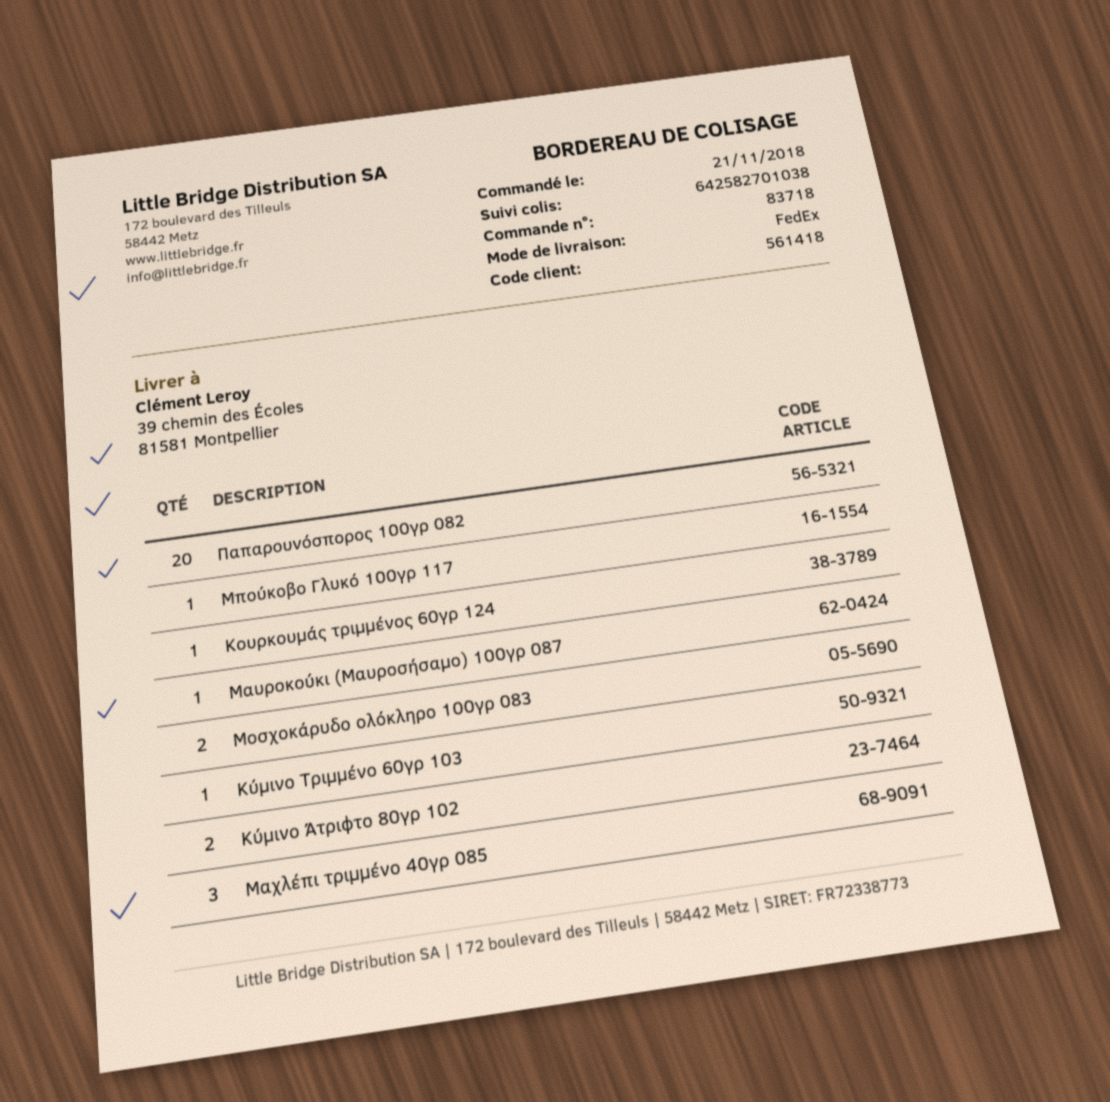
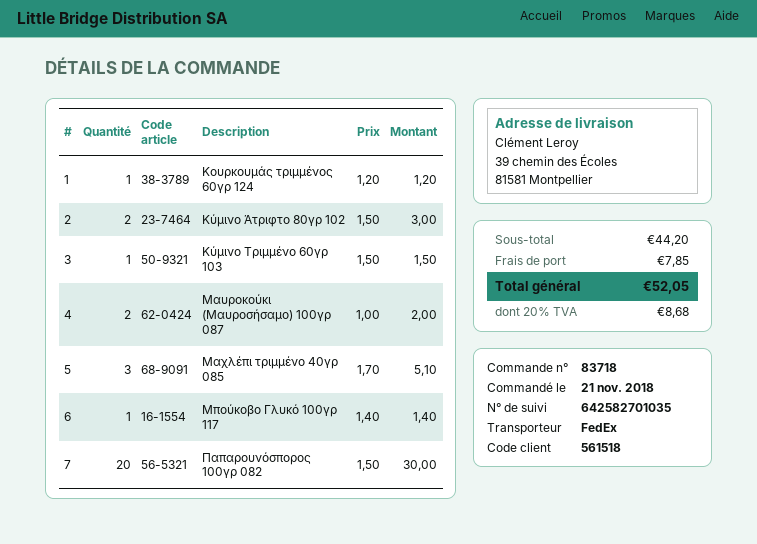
customer number: 561418 -> 561518
tracking number: 642582701038 -> 642582701035
Μαυροκούκι (Μαυροσήσαμο) 100γρ 087: 1 -> 2
Μοσχοκάρυδο ολόκληρο 100γρ 083: 2 -> none

